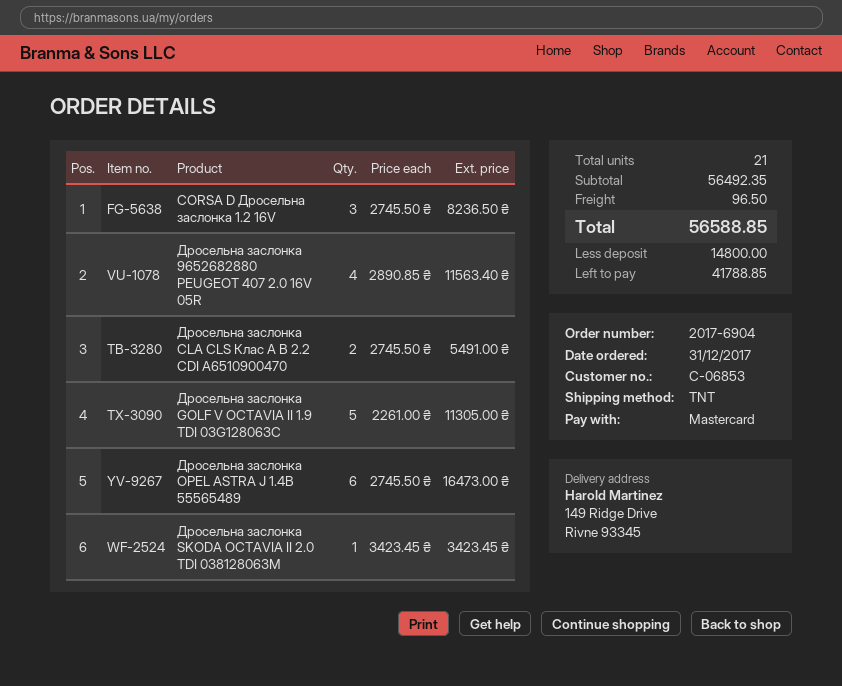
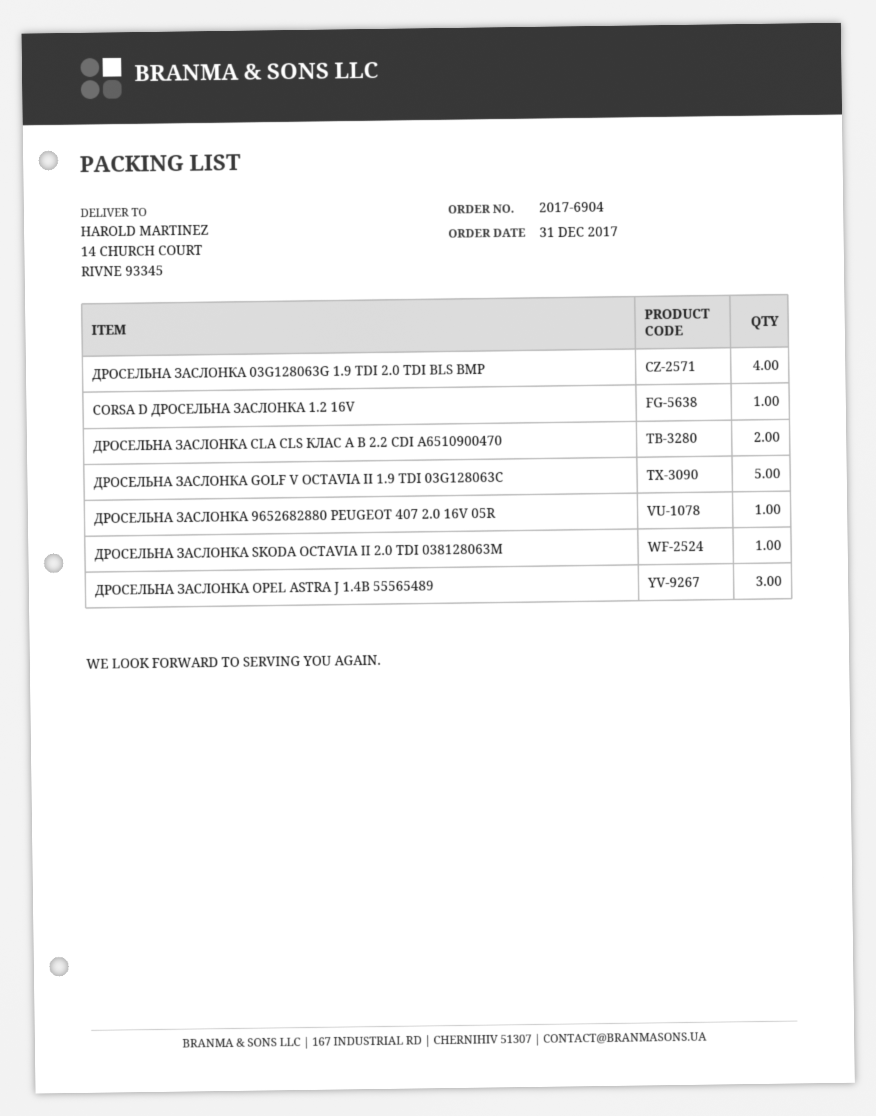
ship to: 149 Ridge Drive, Rivne 93345 -> 14 CHURCH COURT, RIVNE 93345
CORSA D Дросельна заслонка 1.2 16V: 3 -> 1
Дросельна заслонка 9652682880 PEUGEOT 407 2.0 16V 05R: 4 -> 1
Дросельна заслонка OPEL ASTRA J 1.4B 55565489: 6 -> 3
ДРОСЕЛЬНА ЗАСЛОНКА 03G128063G 1.9 TDI 2.0 TDI BLS BMP: none -> 4

